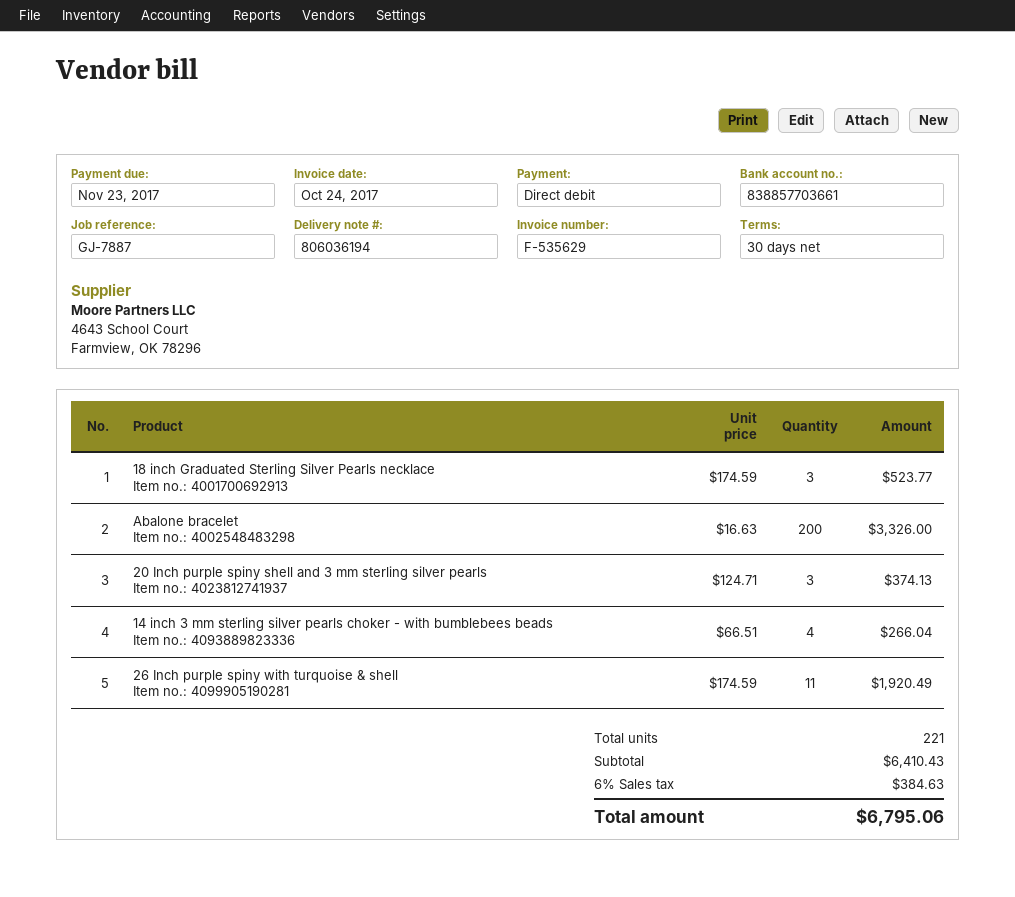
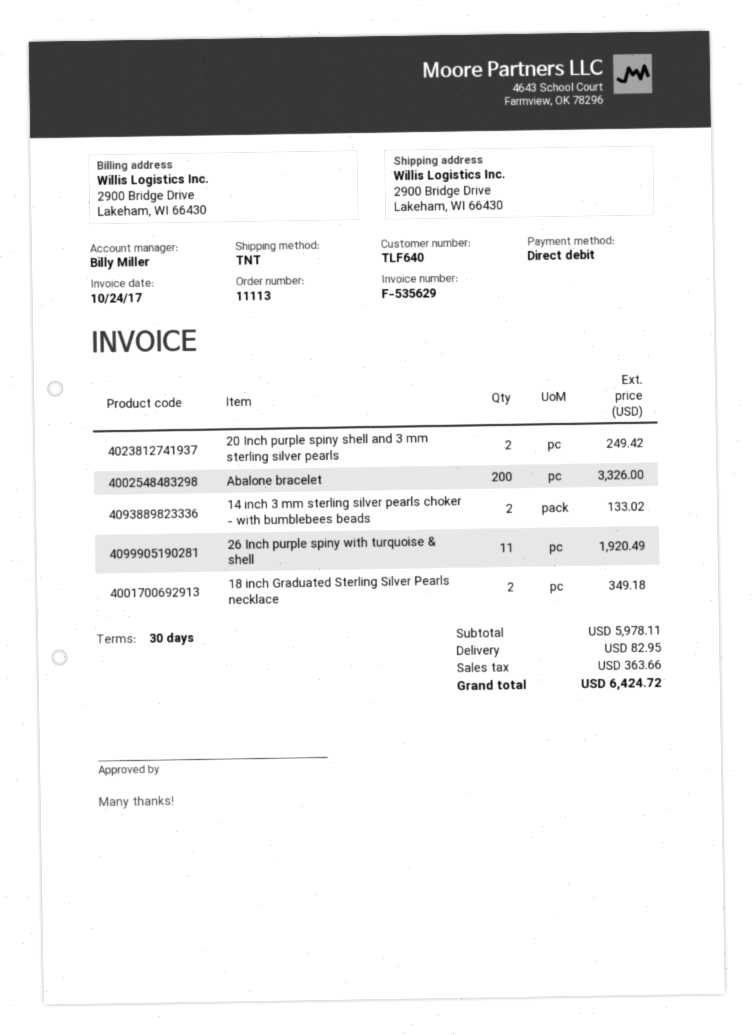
18 inch Graduated Sterling Silver Pearls necklace: 3 for 523.77 -> 2 for 349.18
20 Inch purple spiny shell and 3 mm sterling silver pearls: 3 for 374.13 -> 2 for 249.42
14 inch 3 mm sterling silver pearls choker - with bumblebees beads: 4 for 266.04 -> 2 for 133.02
subtotal: 6410.43 -> 5978.11
shipping: none -> 82.95
tax: 384.63 -> 363.66
total: 6795.06 -> 6424.72

